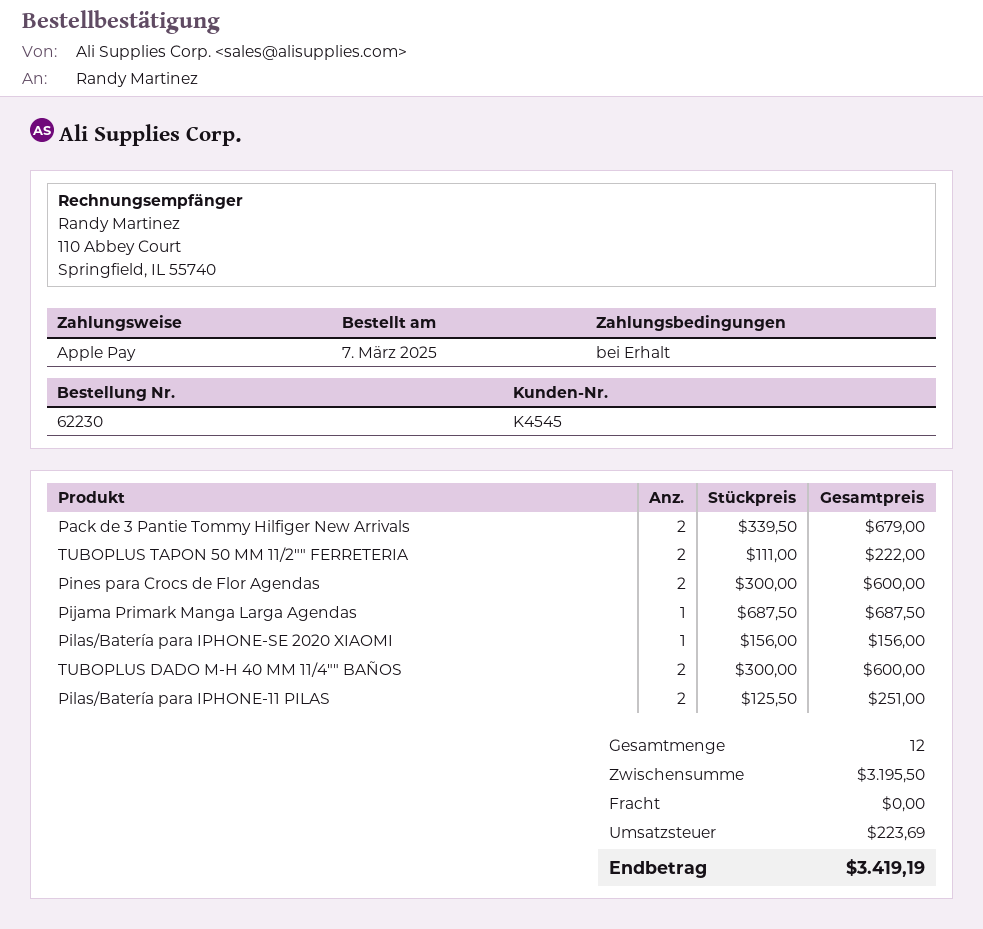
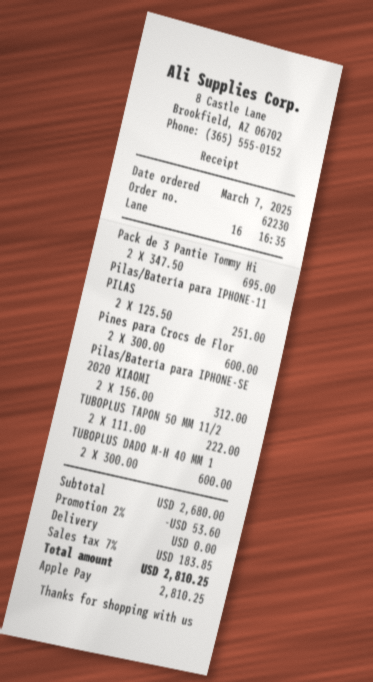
Pack de 3 Pantie Tommy Hilfiger New Arrivals: 2 x 339.50 = 679.00 -> 2 x 347.50 = 695.00
Pijama Primark Manga Larga Agendas: 1 x 687.50 = 687.50 -> none
Pilas/Batería para IPHONE-SE 2020 XIAOMI: 1 x 156.00 = 156.00 -> 2 x 156.00 = 312.00
subtotal: 3195.50 -> 2680.00
discount: none -> 2% = 53.60
tax: 223.69 -> 183.85
total: 3419.19 -> 2810.25

